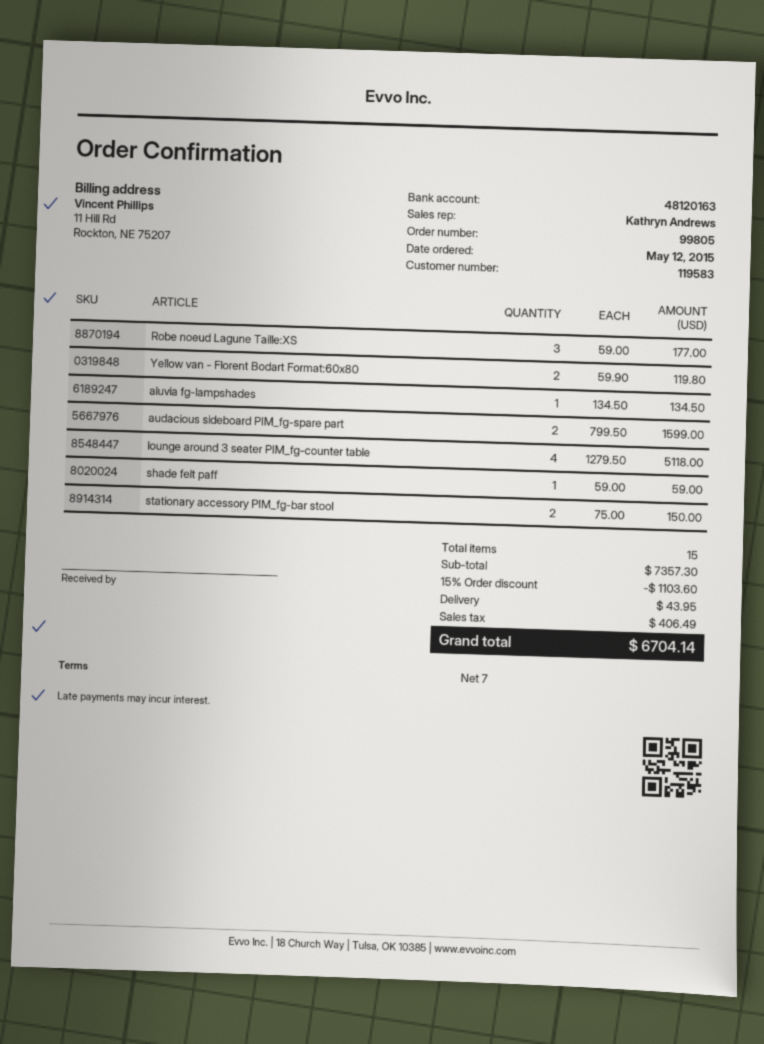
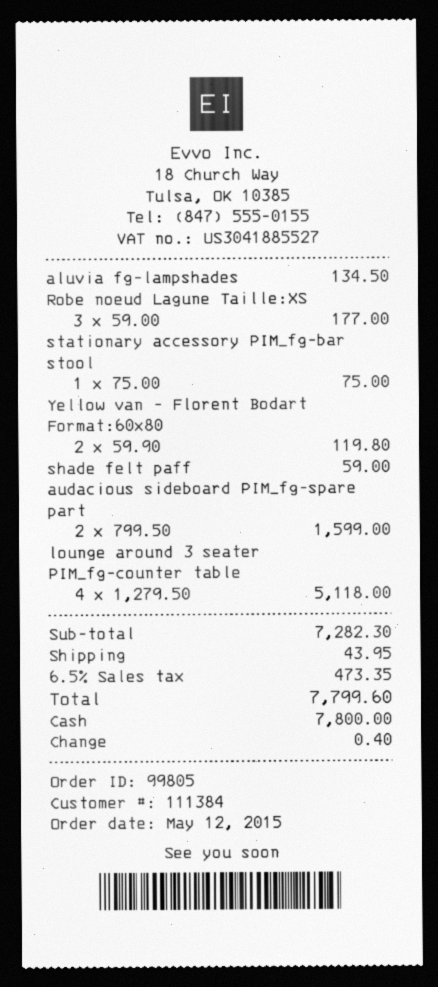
customer number: 119583 -> 111384
stationary accessory PIM_fg-bar stool: 2 x 75.00 = 150.00 -> 1 x 75.00 = 75.00
subtotal: 7357.30 -> 7282.30
discount: 15% = 1103.60 -> none
tax: 406.49 -> 473.35
total: 6704.14 -> 7799.60

